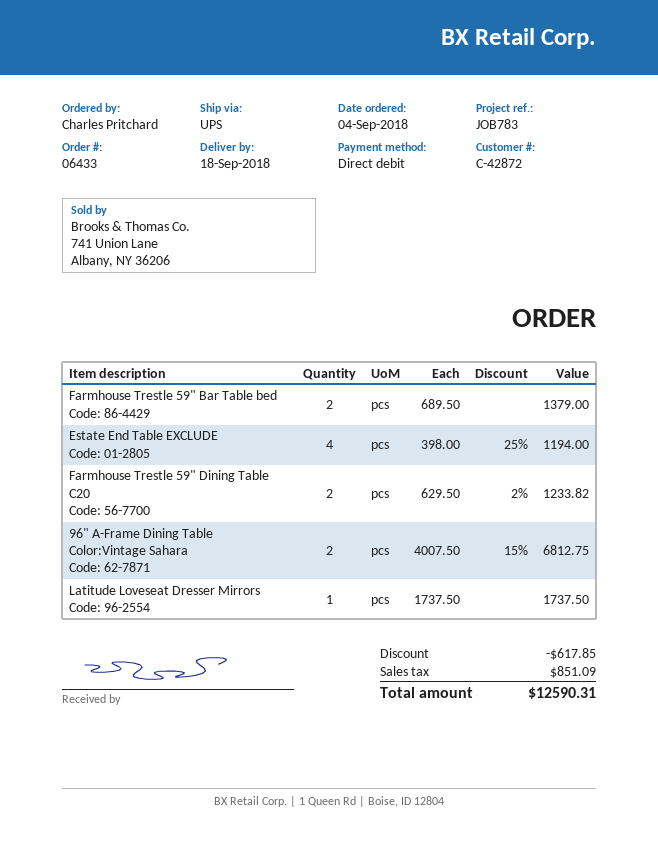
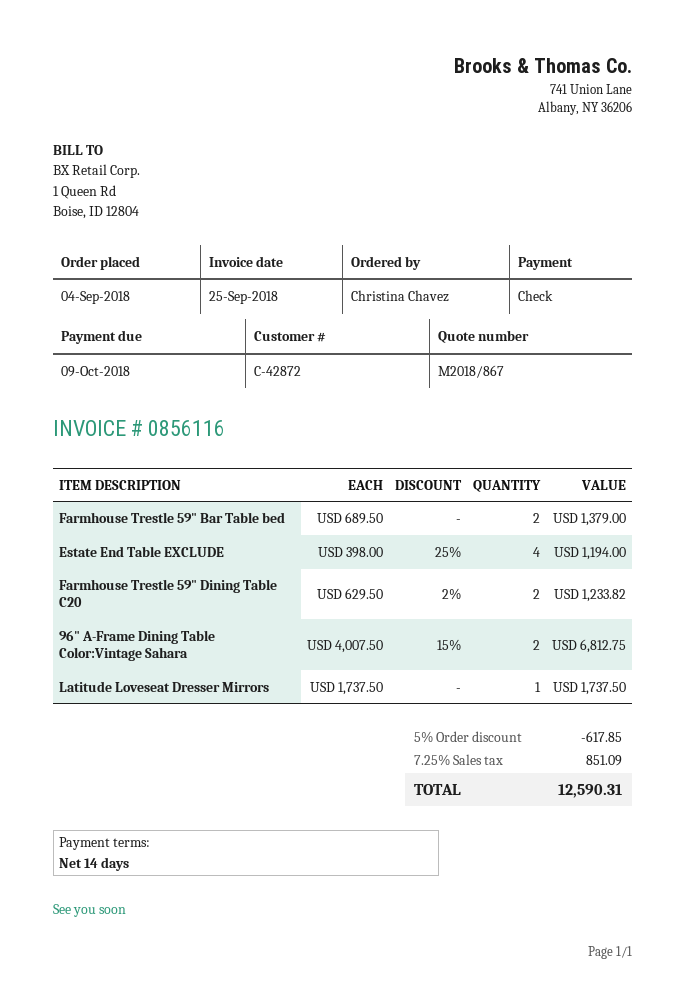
ordered by: Charles Pritchard -> Christina Chavez
payment method: direct debit -> cheque

